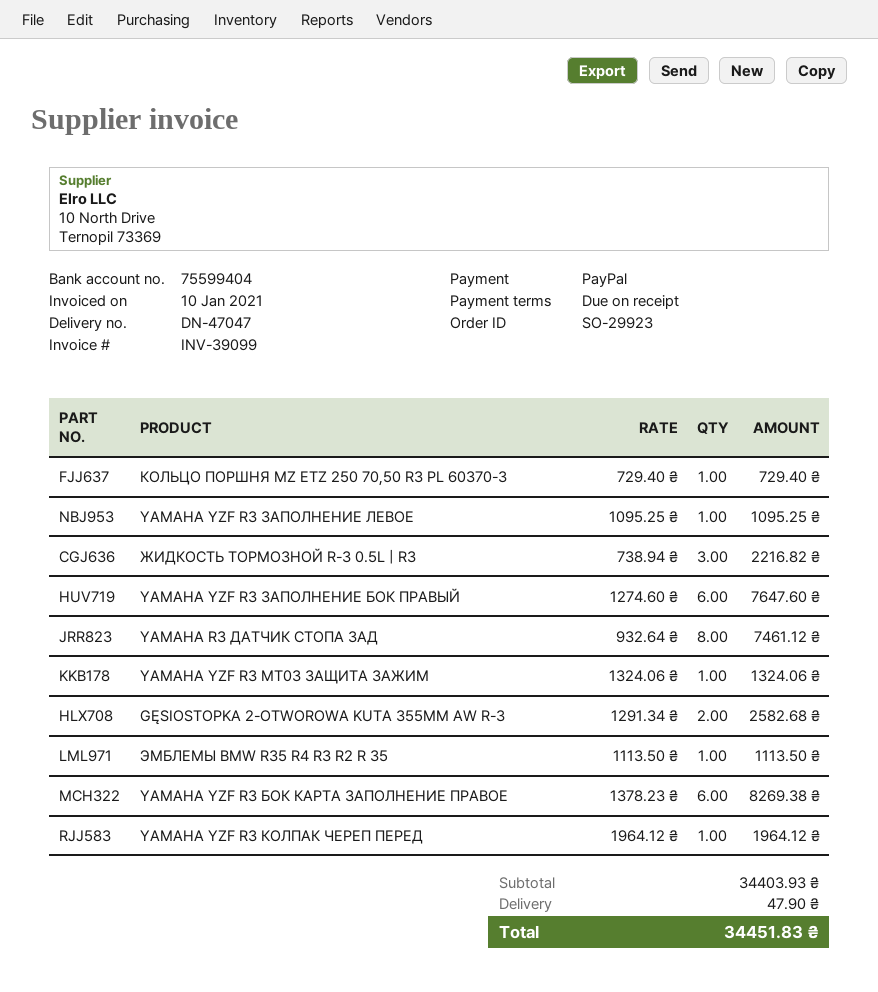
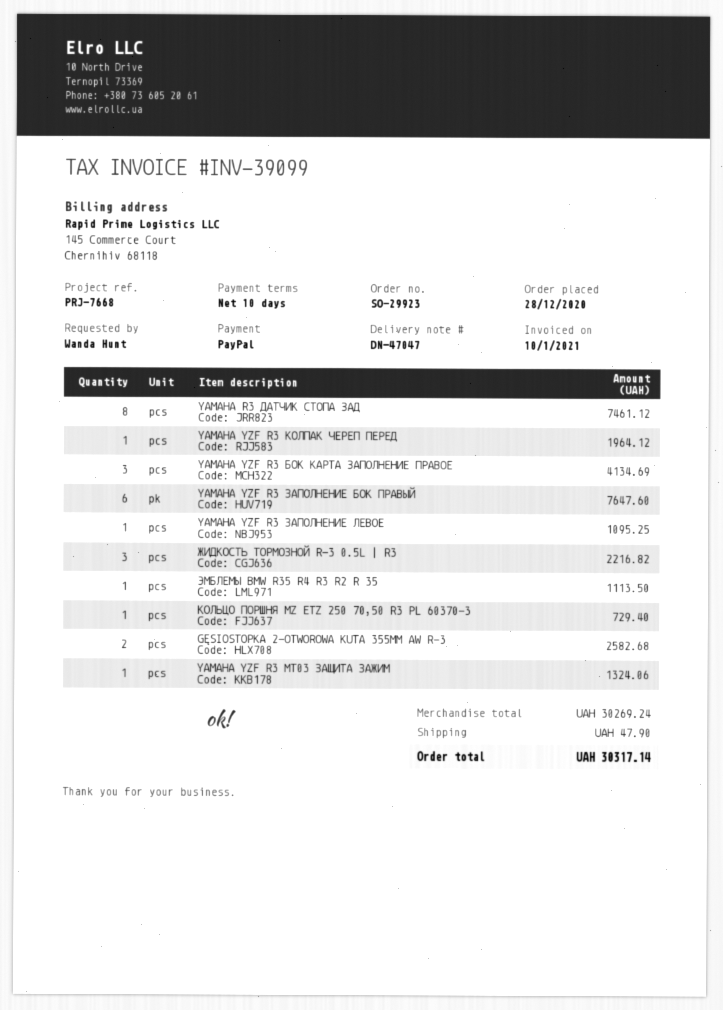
payment terms: on receipt -> 10 days
YAMAHA YZF R3 БОК КАРТА ЗАПОЛНЕНИЕ ПРАВОЕ: 6 for 8269.38 -> 3 for 4134.69
subtotal: 34403.93 -> 30269.24
total: 34451.83 -> 30317.14

